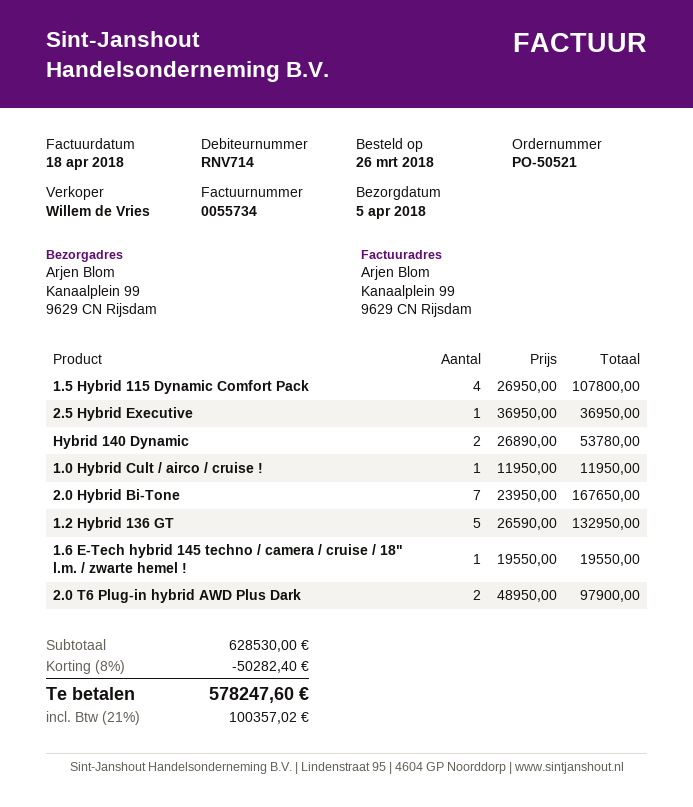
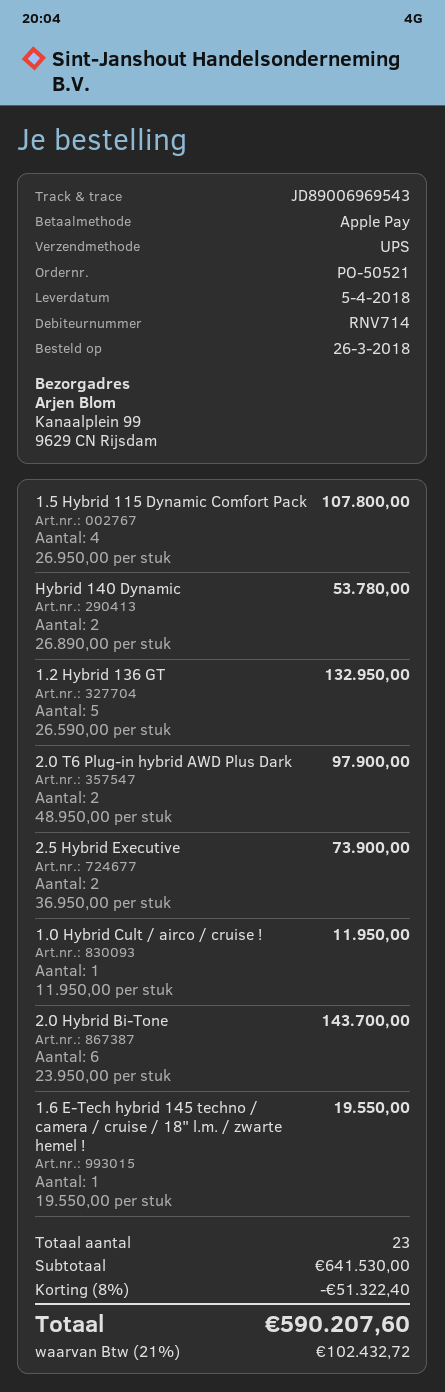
2.5 Hybrid Executive: 1 x 36950.00 = 36950.00 -> 2 x 36950.00 = 73900.00
2.0 Hybrid Bi-Tone: 7 x 23950.00 = 167650.00 -> 6 x 23950.00 = 143700.00
subtotal: 628530.00 -> 641530.00
discount: 8% = 50282.40 -> 8% = 51322.40
tax: 21% = 100357.02 -> 21% = 102432.72
total: 578247.60 -> 590207.60

